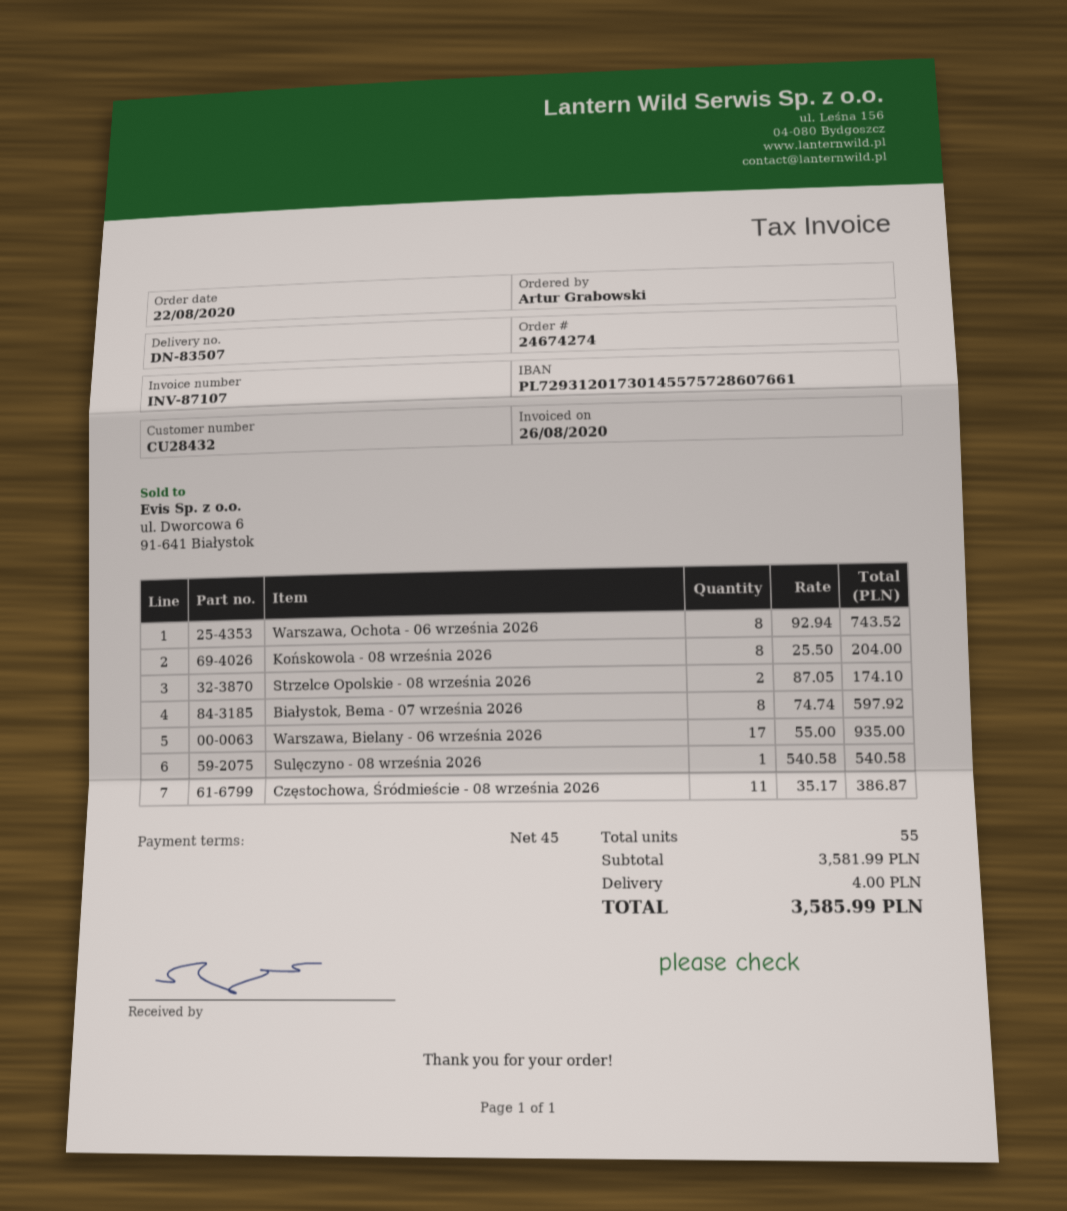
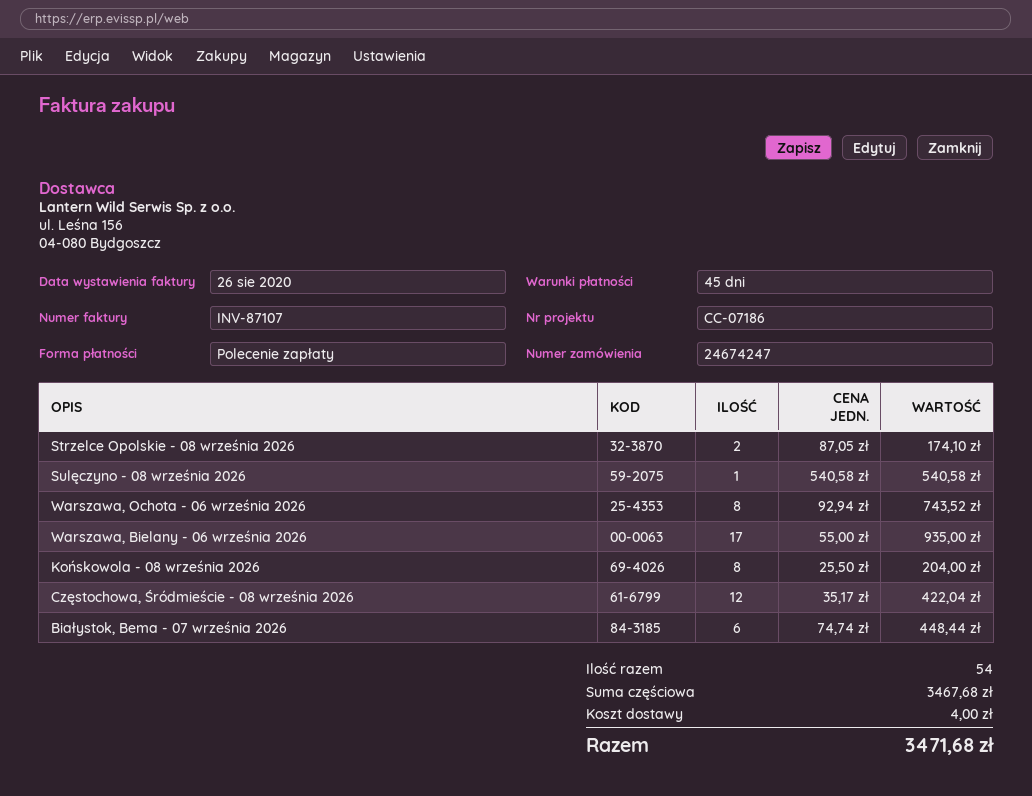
order number: 24674274 -> 24674247
Białystok, Bema - 07 września 2026: 8 x 74.74 = 597.92 -> 6 x 74.74 = 448.44
Częstochowa, Śródmieście - 08 września 2026: 11 x 35.17 = 386.87 -> 12 x 35.17 = 422.04
total quantity: 55 -> 54
subtotal: 3581.99 -> 3467.68
total: 3585.99 -> 3471.68

